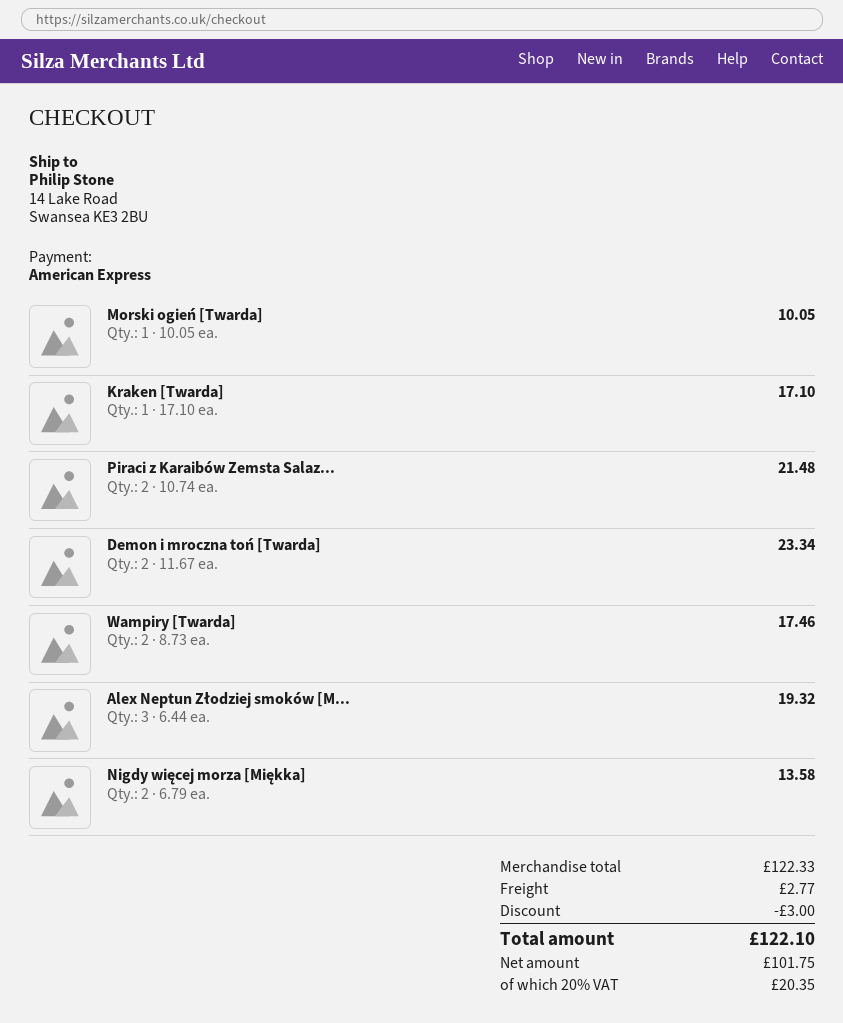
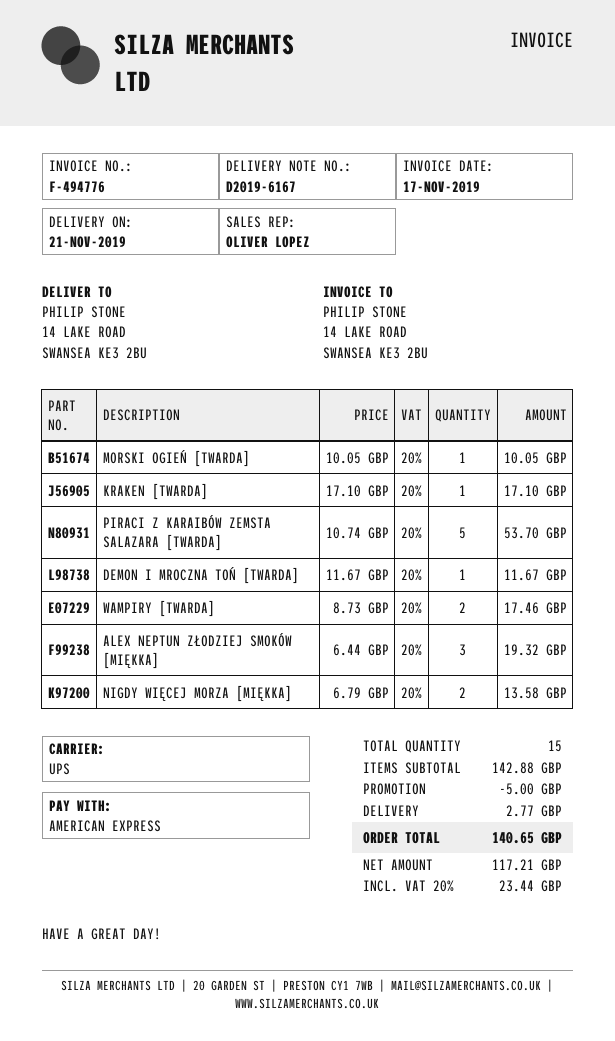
Piraci z Karaibów Zemsta Salaz...: 2 x 10.74 = 21.48 -> 5 x 10.74 = 53.70
Demon i mroczna toń [Twarda]: 2 x 11.67 = 23.34 -> 1 x 11.67 = 11.67
subtotal: 122.33 -> 142.88
discount: 3.00 -> 5.00
net: 101.75 -> 117.21
tax: 20% = 20.35 -> 20% = 23.44
total: 122.10 -> 140.65

